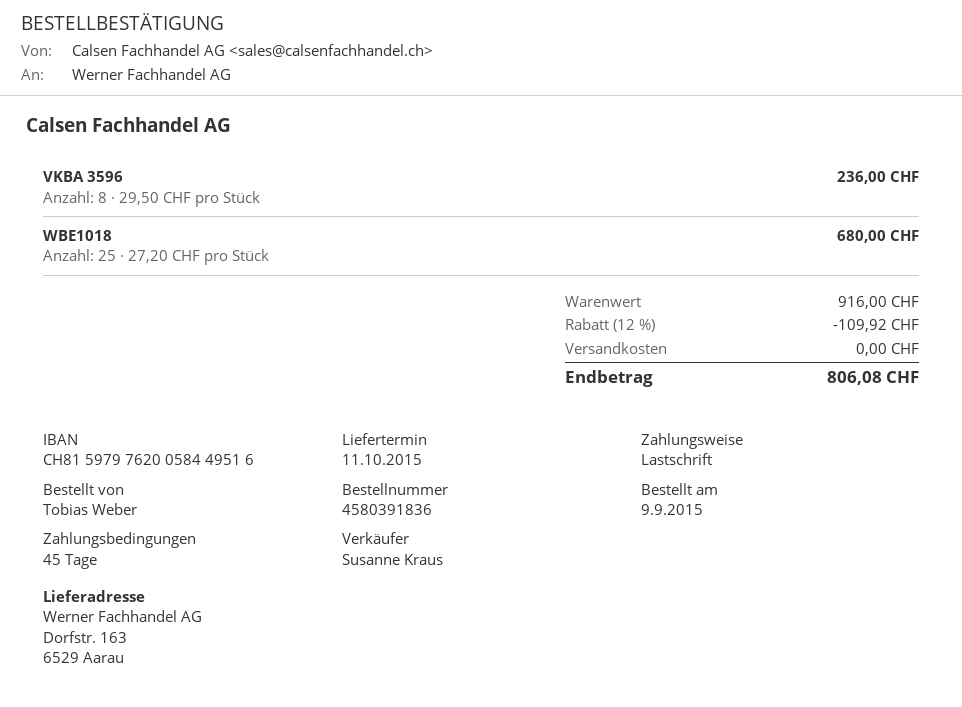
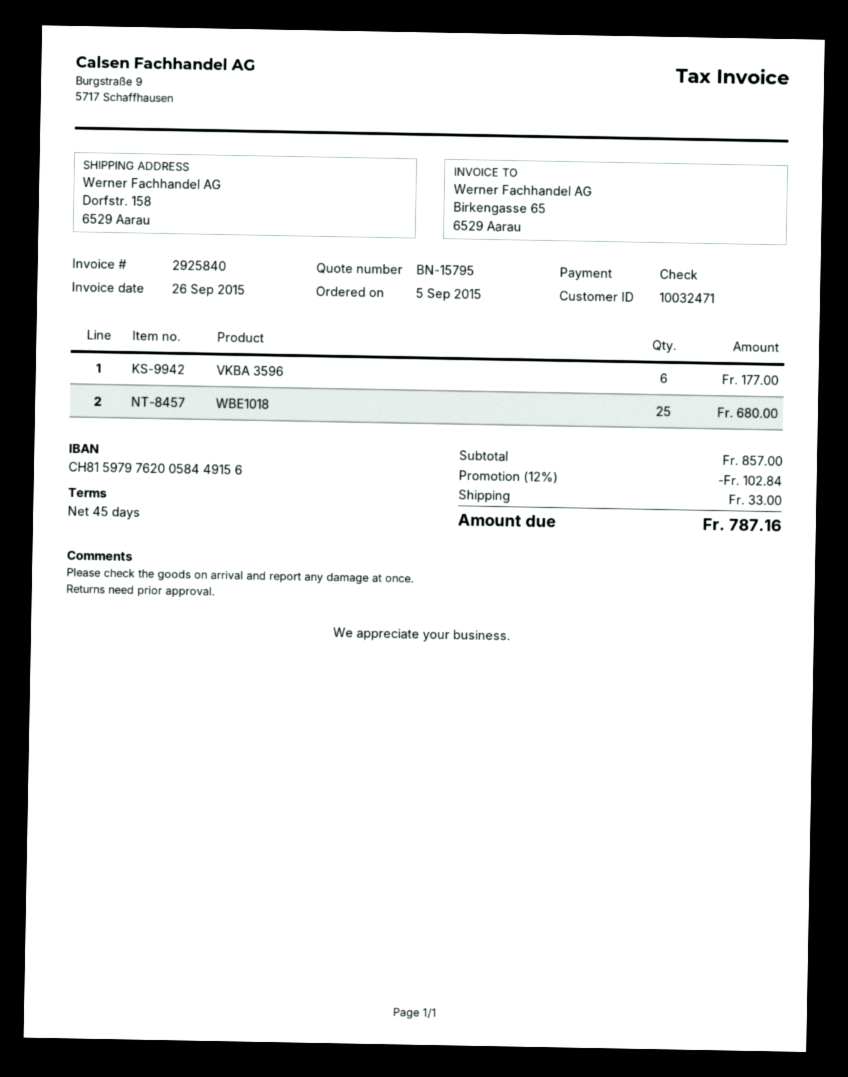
order date: 2015-09-09 -> 2015-09-05
payment method: direct debit -> cheque
bank account: CH8159797620058449516 -> CH8159797620058449156
ship to: Dorfstr. 163, 6529 Aarau -> Dorfstr. 158, 6529 Aarau
VKBA 3596: 8 for 236.00 -> 6 for 177.00
subtotal: 916.00 -> 857.00
discount: 12% = 109.92 -> 12% = 102.84
shipping: 0.00 -> 33.00
total: 806.08 -> 787.16

